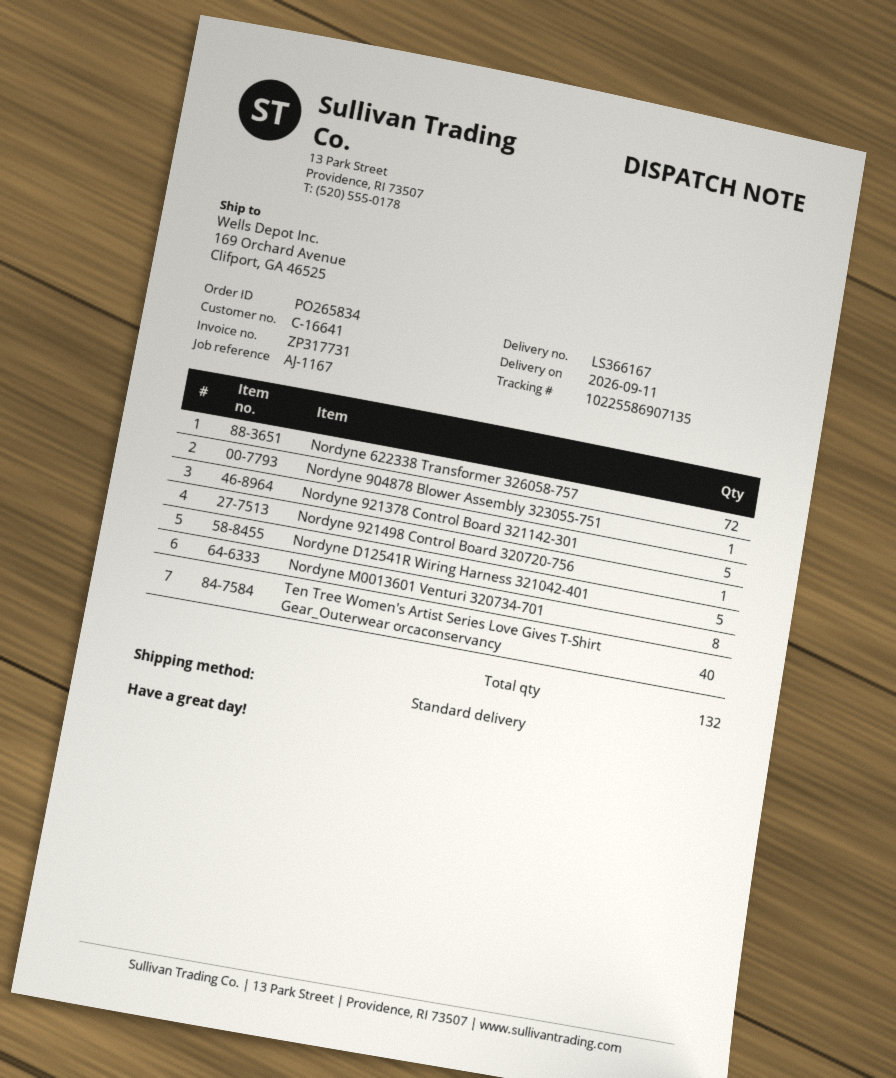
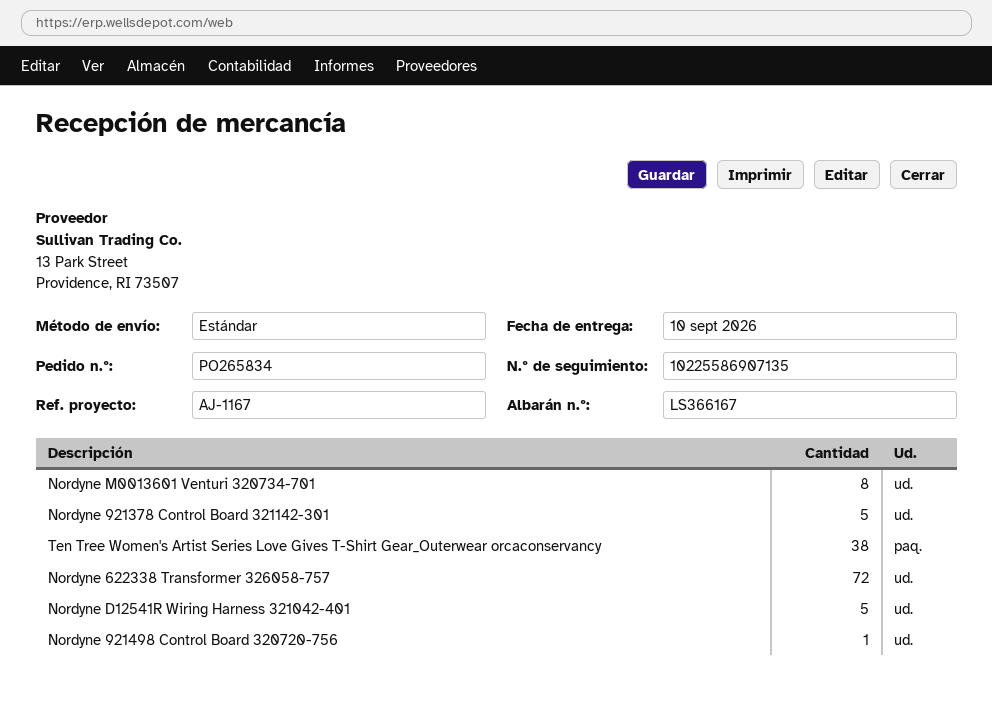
delivery date: 2026-09-11 -> 2026-09-10
Nordyne 904878 Blower Assembly 323055-751: 1 -> none
Ten Tree Women's Artist Series Love Gives T-Shirt Gear_Outerwear orcaconservancy: 40 -> 38

